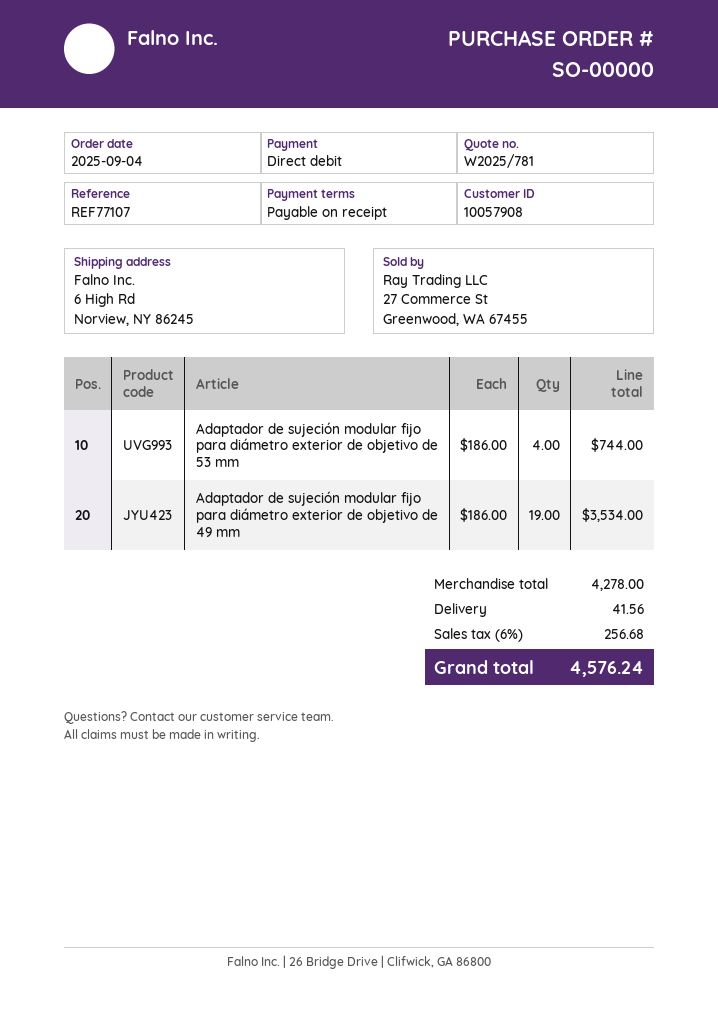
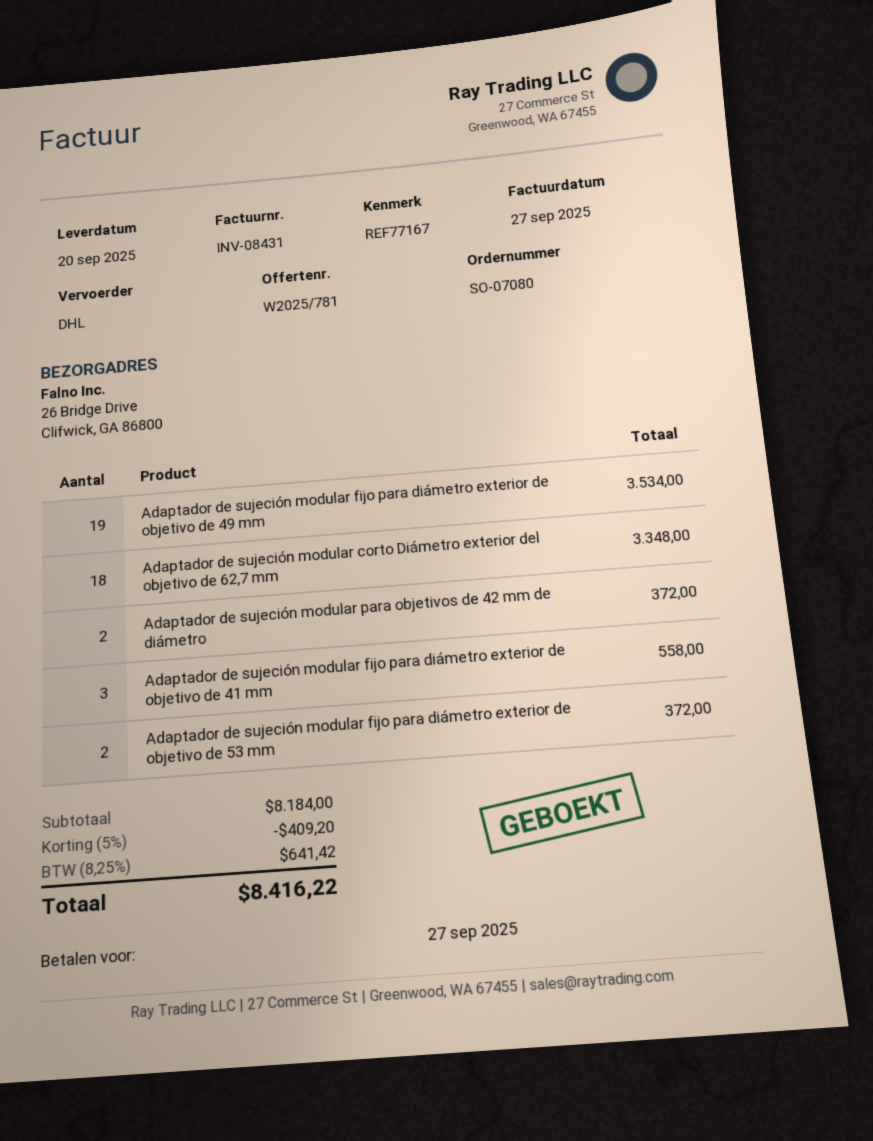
order number: SO-00000 -> SO-07080
reference: REF77107 -> REF77167
ship to: 6 High Rd, Norview, NY 86245 -> 26 Bridge Drive, Clifwick, GA 86800
Adaptador de sujeción modular fijo para diámetro exterior de objetivo de 53 mm: 4 for 744.00 -> 2 for 372.00
Adaptador de sujeción modular corto Diámetro exterior del objetivo de 62,7 mm: none -> 18 for 3348.00
Adaptador de sujeción modular para objetivos de 42 mm de diámetro: none -> 2 for 372.00
Adaptador de sujeción modular fijo para diámetro exterior de objetivo de 41 mm: none -> 3 for 558.00
subtotal: 4278.00 -> 8184.00
discount: none -> 5% = 409.20
shipping: 41.56 -> none
tax: 6% = 256.68 -> 8.25% = 641.42
total: 4576.24 -> 8416.22

